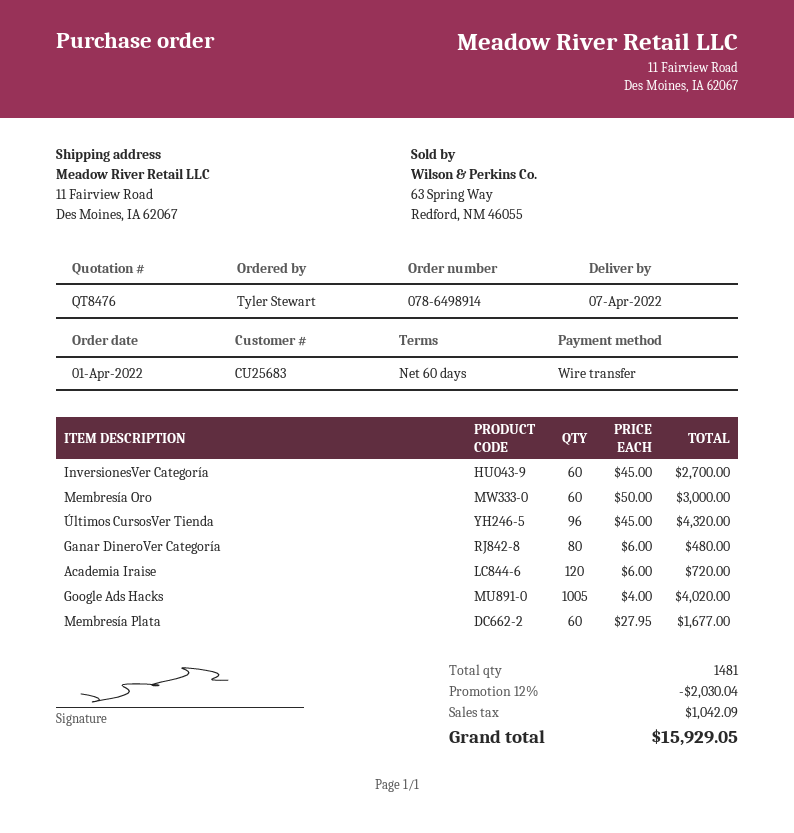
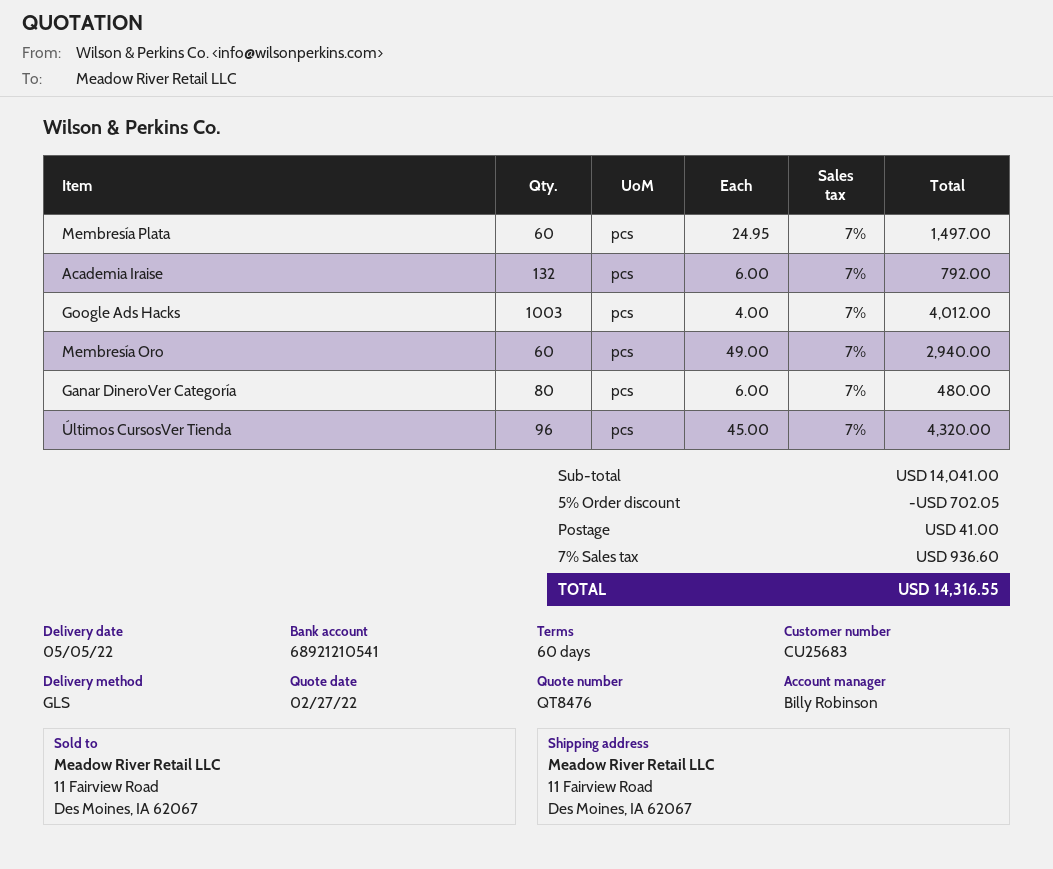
delivery date: 2022-04-07 -> 2022-05-05
InversionesVer Categoría: 60 x 45.00 = 2700.00 -> none
Membresía Oro: 60 x 50.00 = 3000.00 -> 60 x 49.00 = 2940.00
Academia Iraise: 120 x 6.00 = 720.00 -> 132 x 6.00 = 792.00
Google Ads Hacks: 1005 x 4.00 = 4020.00 -> 1003 x 4.00 = 4012.00
Membresía Plata: 60 x 27.95 = 1677.00 -> 60 x 24.95 = 1497.00
discount: 12% = 2030.04 -> 5% = 702.05
shipping: none -> 41.00
tax: 1042.09 -> 936.60
total: 15929.05 -> 14316.55

